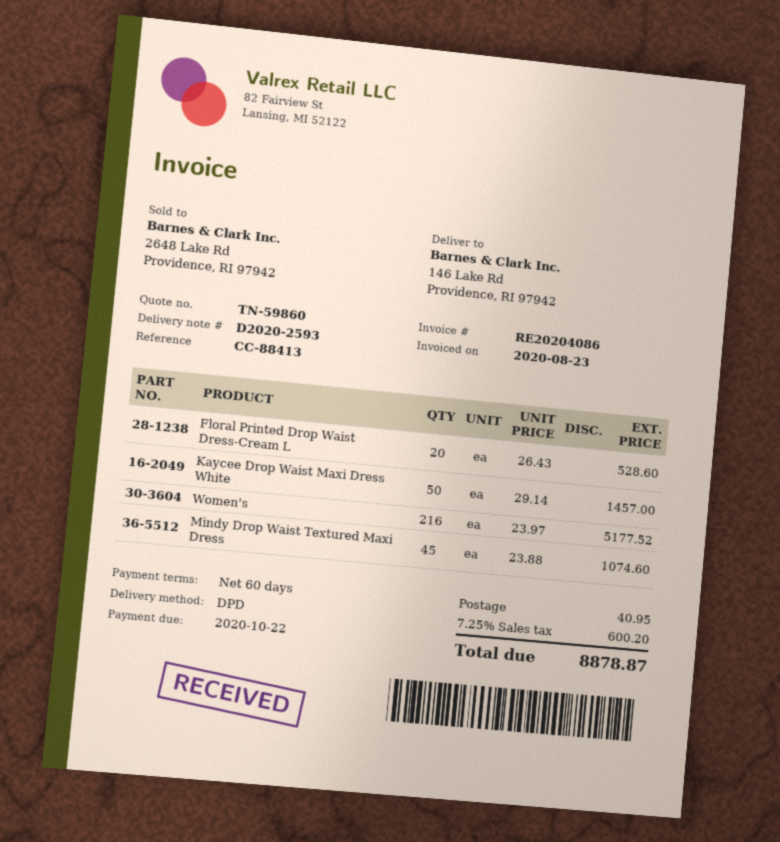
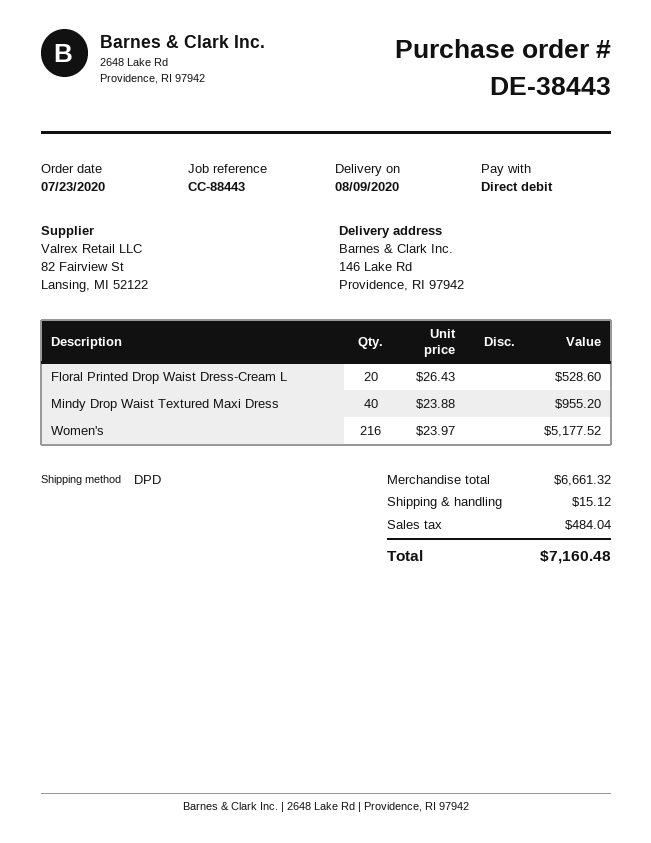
reference: CC-88413 -> CC-88443
Kaycee Drop Waist Maxi Dress White: 50 x 29.14 = 1457.00 -> none
Mindy Drop Waist Textured Maxi Dress: 45 x 23.88 = 1074.60 -> 40 x 23.88 = 955.20
shipping: 40.95 -> 15.12
tax: 600.20 -> 484.04
total: 8878.87 -> 7160.48

